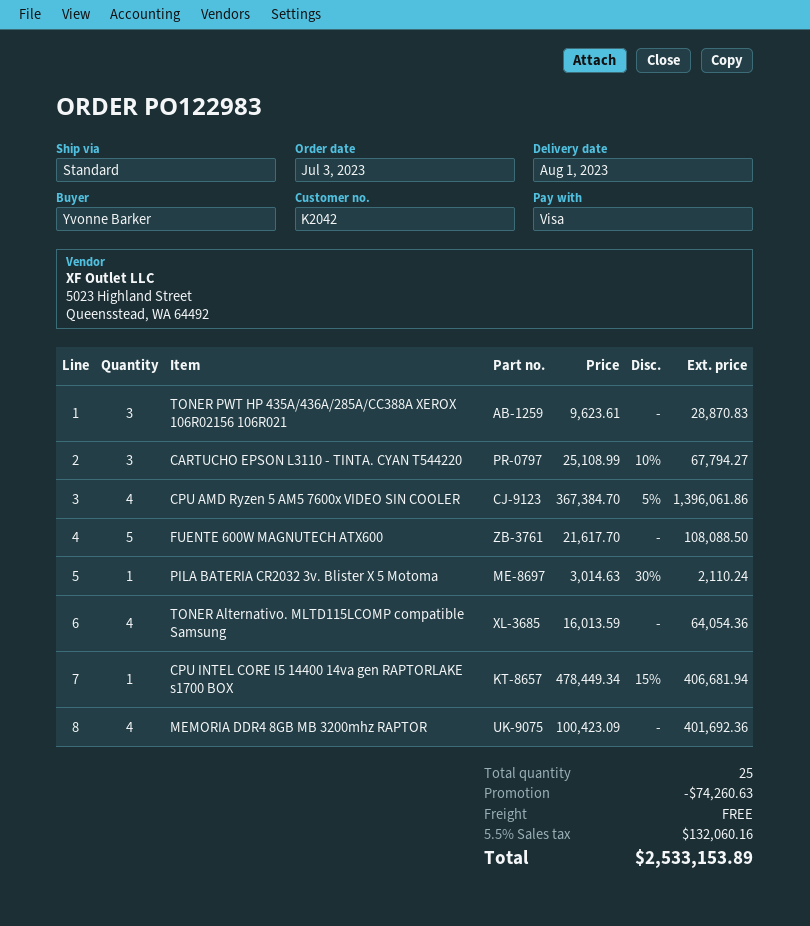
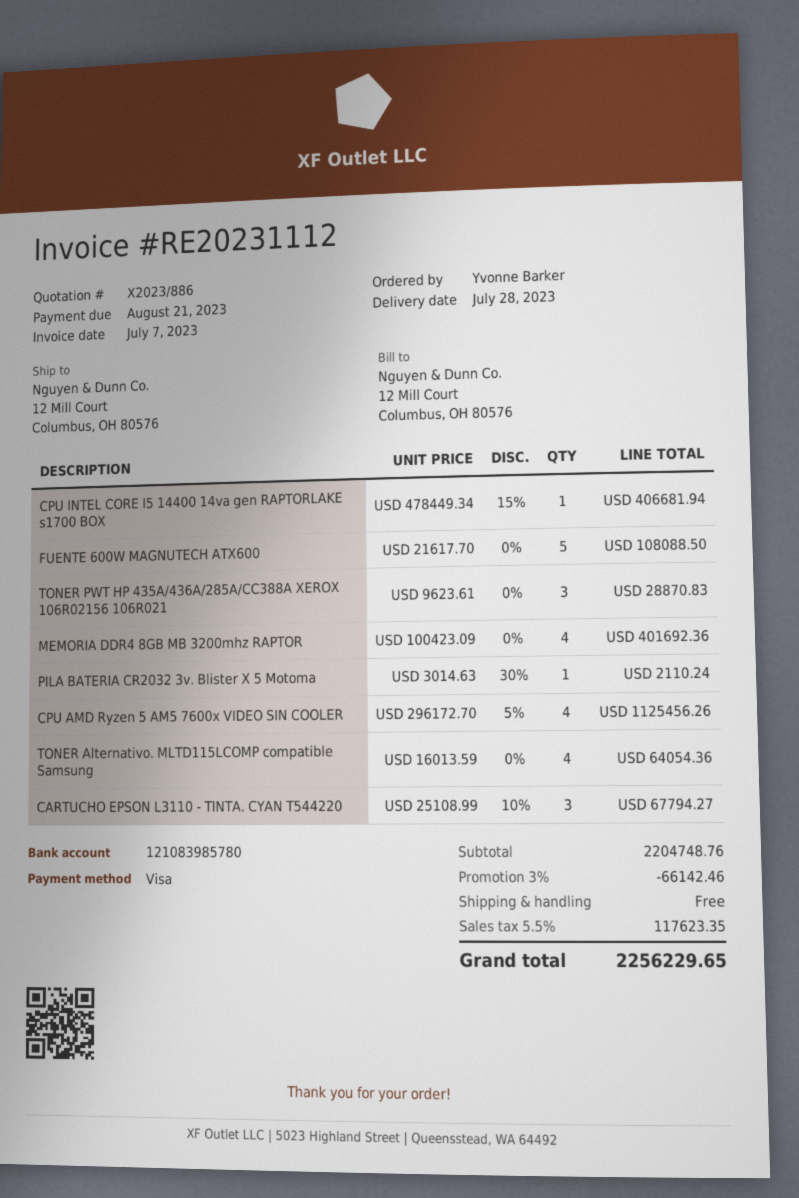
delivery date: 2023-08-01 -> 2023-07-28
CPU AMD Ryzen 5 AM5 7600x VIDEO SIN COOLER: 4 x 367384.70 - 5% = 1396061.86 -> 4 x 296172.70 - 5% = 1125456.26
discount: 74260.63 -> 66142.46
tax: 5.5% = 132060.16 -> 5.5% = 117623.35
total: 2533153.89 -> 2256229.65

